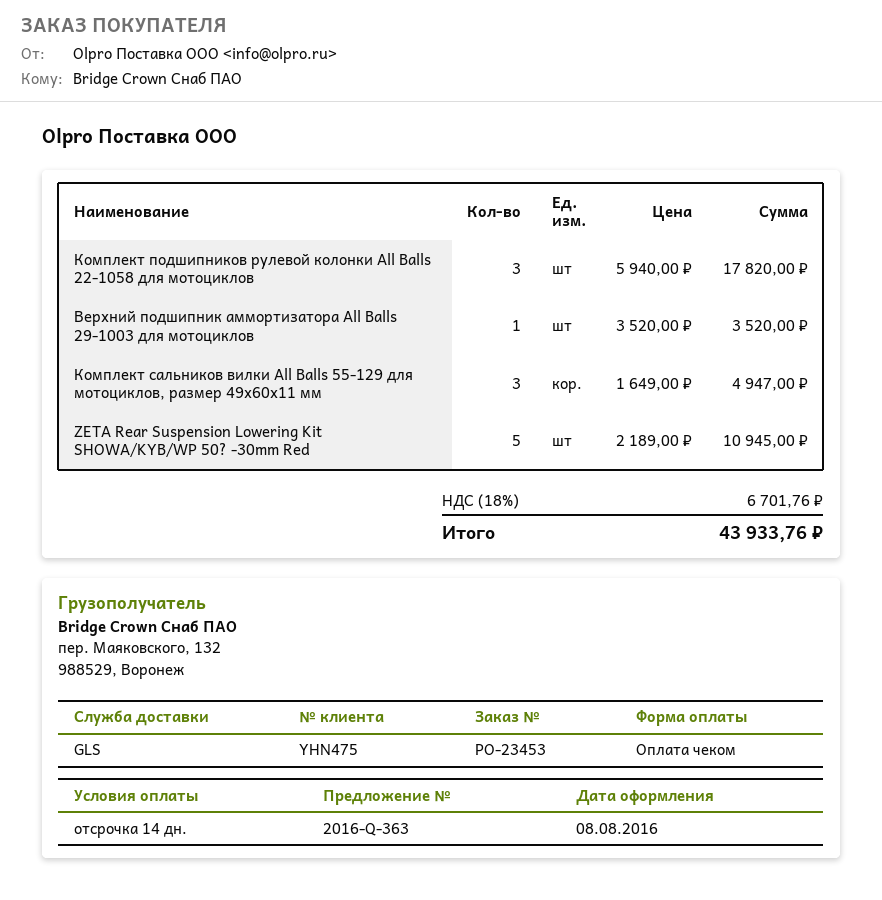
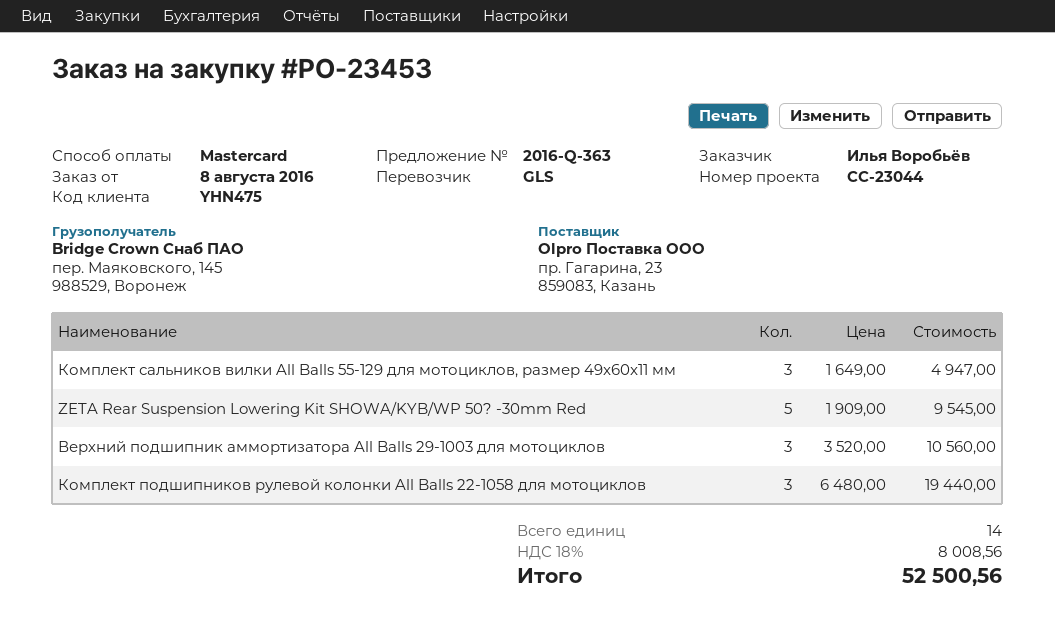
payment method: cheque -> Mastercard
ship to: пер. Маяковского, 132, 988529, Воронеж -> пер. Маяковского, 145, 988529, Воронеж
Комплект подшипников рулевой колонки All Balls 22-1058 для мотоциклов: 3 x 5940.00 = 17820.00 -> 3 x 6480.00 = 19440.00
Верхний подшипник аммортизатора All Balls 29-1003 для мотоциклов: 1 x 3520.00 = 3520.00 -> 3 x 3520.00 = 10560.00
ZETA Rear Suspension Lowering Kit SHOWA/KYB/WP 50? -30mm Red: 5 x 2189.00 = 10945.00 -> 5 x 1909.00 = 9545.00
tax: 18% = 6701.76 -> 18% = 8008.56
total: 43933.76 -> 52500.56

